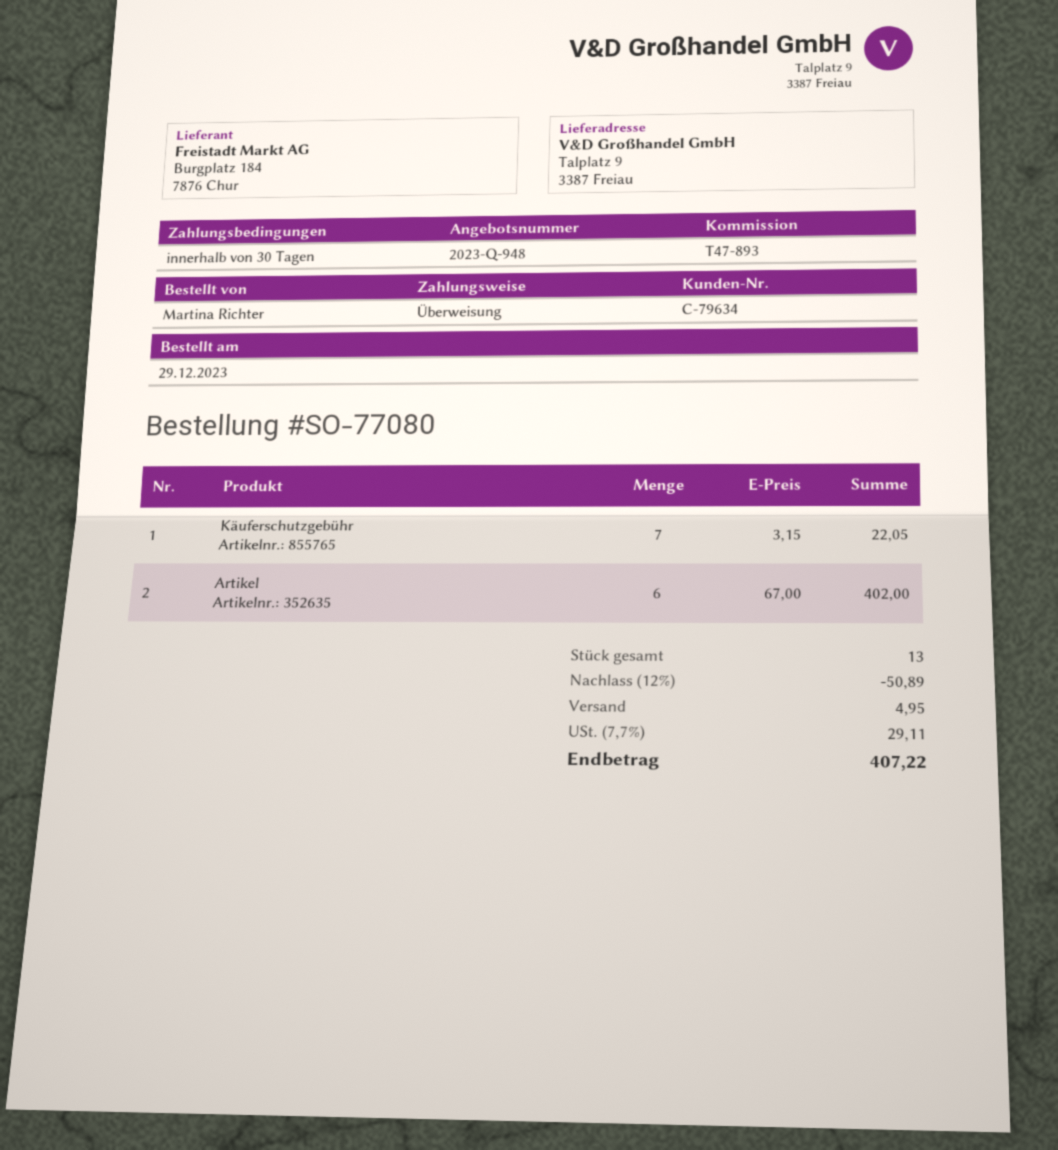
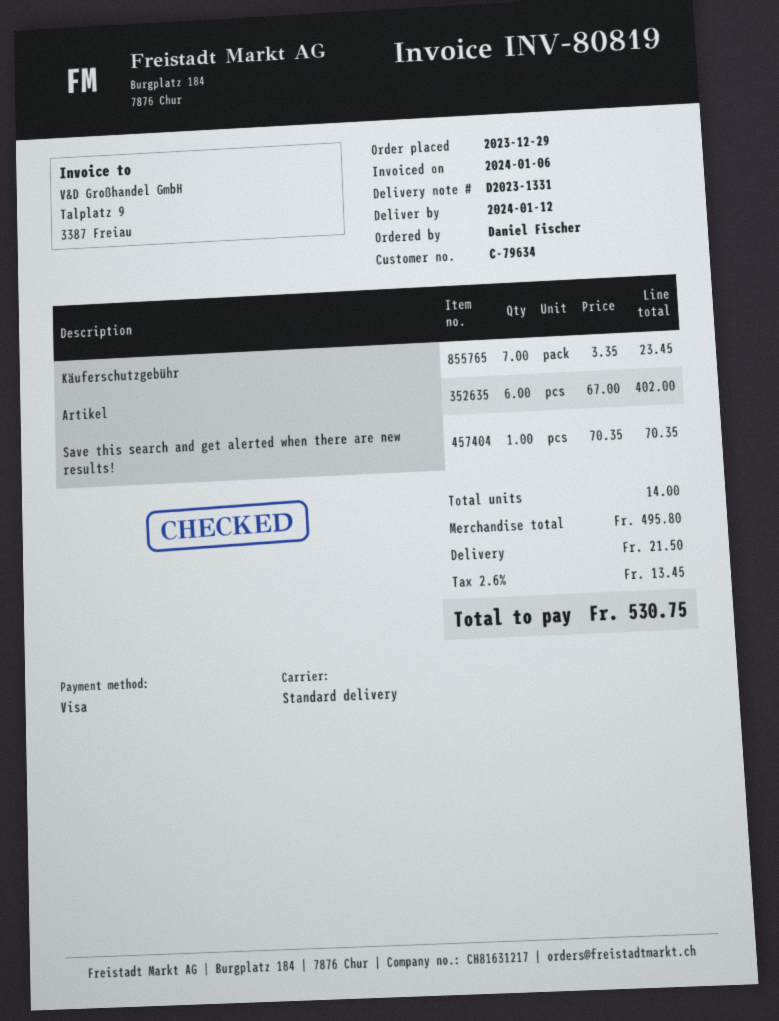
ordered by: Martina Richter -> Daniel Fischer
payment method: bank transfer -> Visa
Käuferschutzgebühr: 7 x 3.15 = 22.05 -> 7 x 3.35 = 23.45
Save this search and get alerted when there are new results!: none -> 1 x 70.35 = 70.35
total quantity: 13 -> 14
discount: 12% = 50.89 -> none
shipping: 4.95 -> 21.50
tax: 7.7% = 29.11 -> 2.6% = 13.45
total: 407.22 -> 530.75

